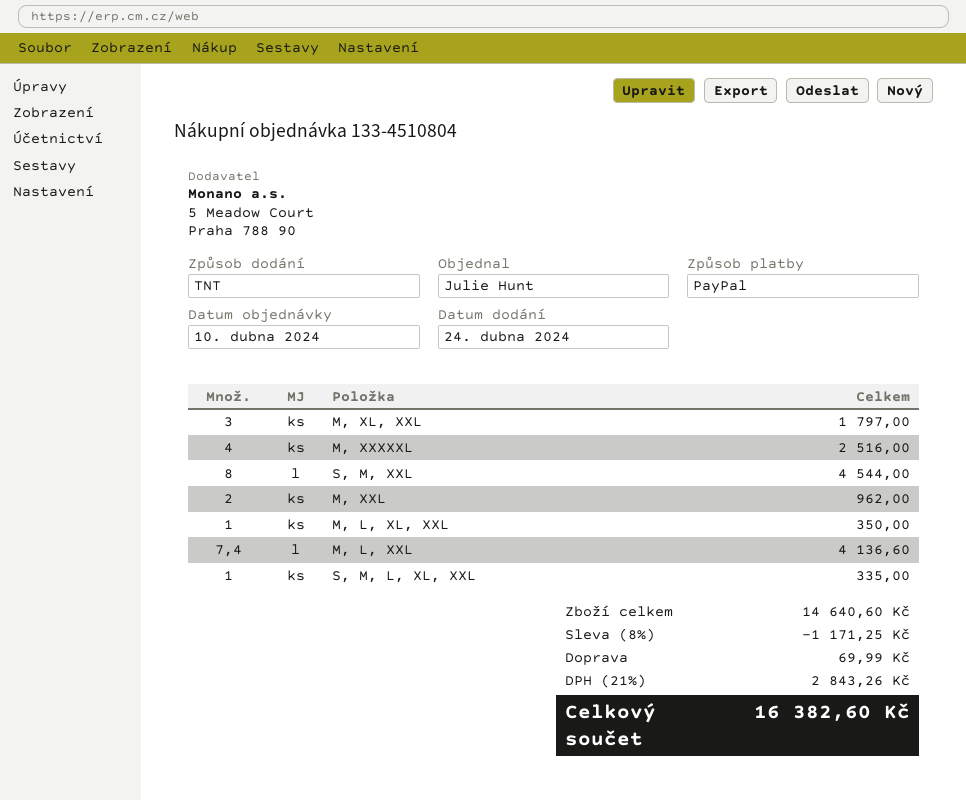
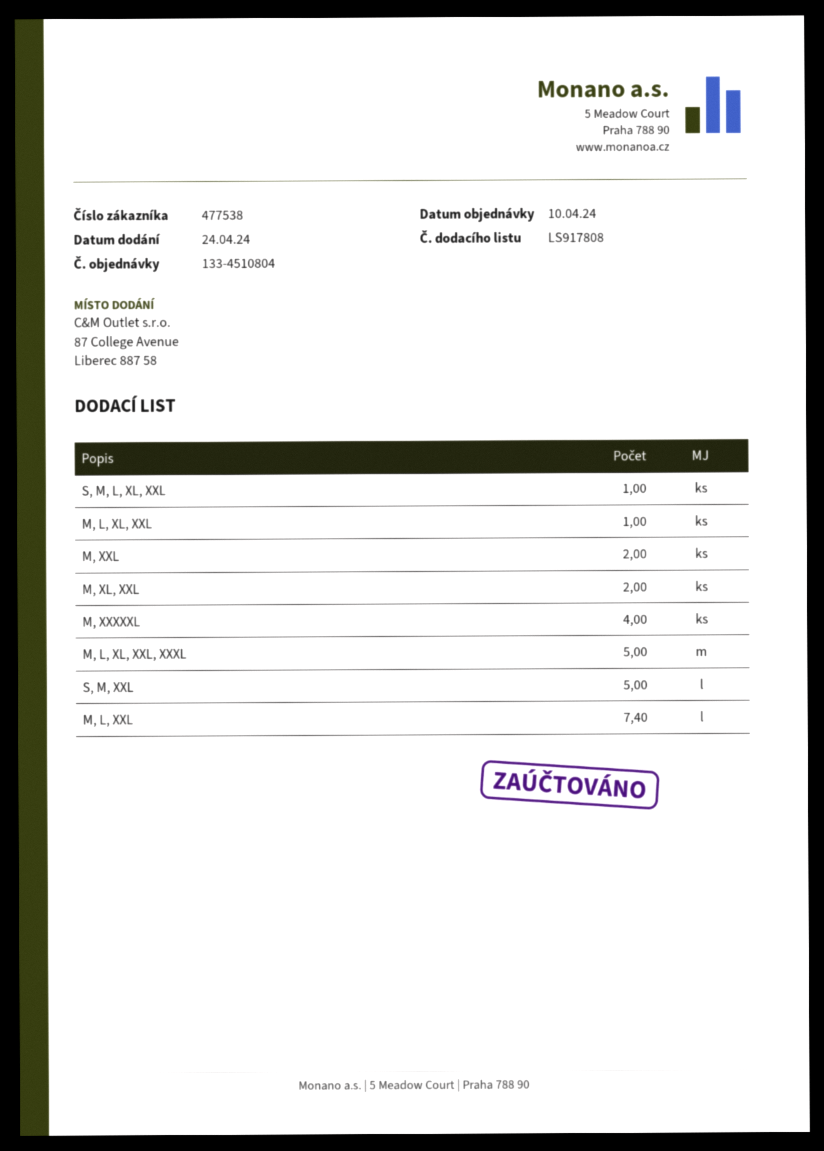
M, XL, XXL: 3 -> 2
S, M, XXL: 8 -> 5
M, L, XL, XXL, XXXL: none -> 5

